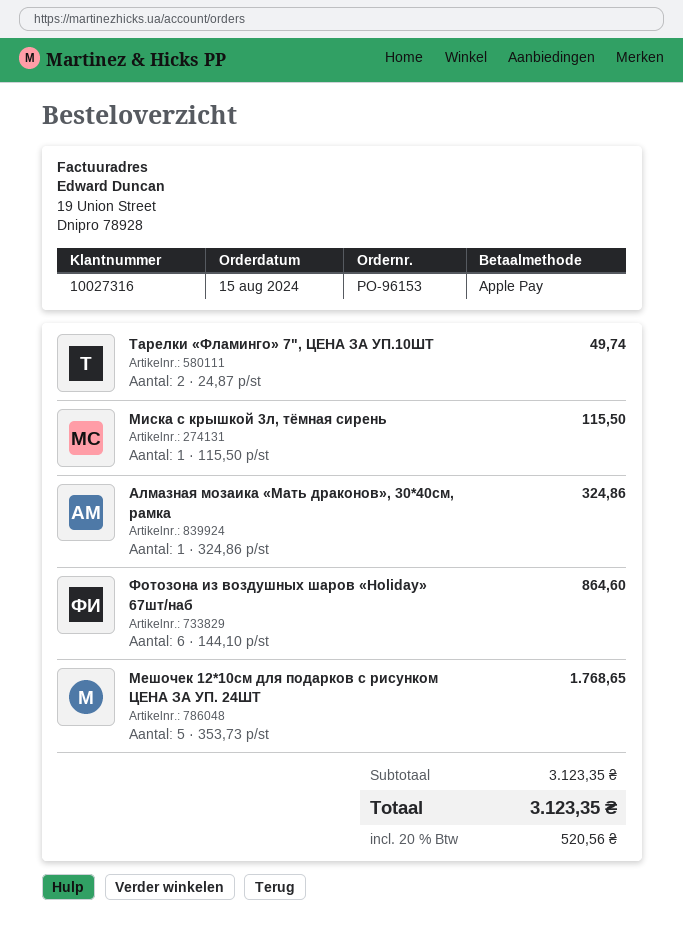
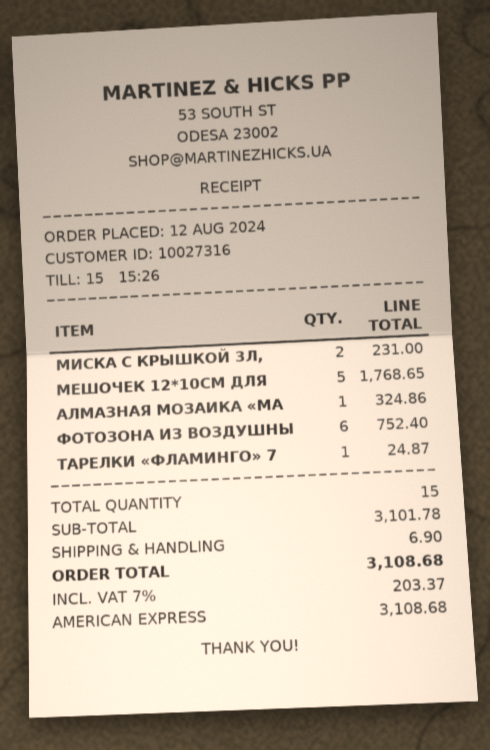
order date: 2024-08-15 -> 2024-08-12
payment method: Apple Pay -> American Express
Тарелки «Фламинго» 7", ЦЕНА ЗА УП.10ШТ: 2 for 49.74 -> 1 for 24.87
Миска с крышкой 3л, тёмная сирень: 1 for 115.50 -> 2 for 231.00
Фотозона из воздушных шаров «Holiday» 67шт/наб: 6 for 864.60 -> 6 for 752.40
subtotal: 3123.35 -> 3101.78
shipping: none -> 6.90
tax: 20% = 520.56 -> 7% = 203.37
total: 3123.35 -> 3108.68

